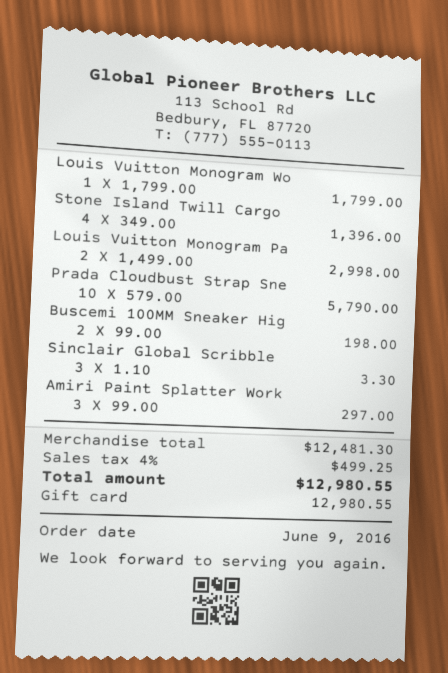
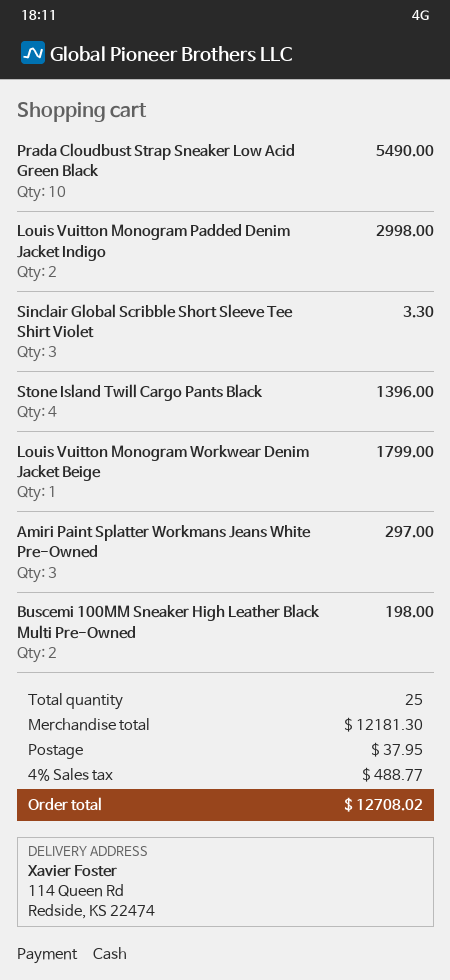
payment method: gift card -> cash
Prada Cloudbust Strap Sne: 10 for 5790.00 -> 10 for 5490.00
subtotal: 12481.30 -> 12181.30
shipping: none -> 37.95
tax: 4% = 499.25 -> 4% = 488.77
total: 12980.55 -> 12708.02

